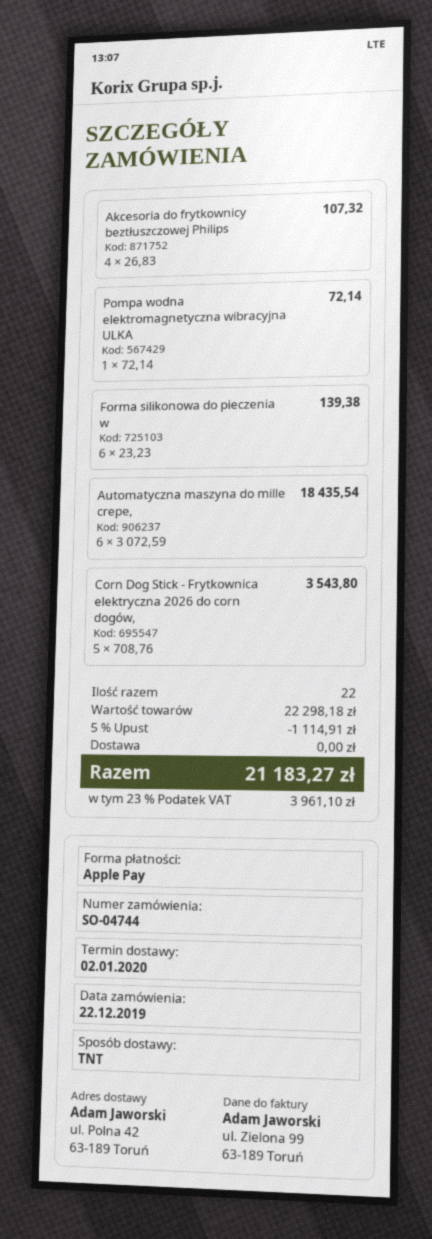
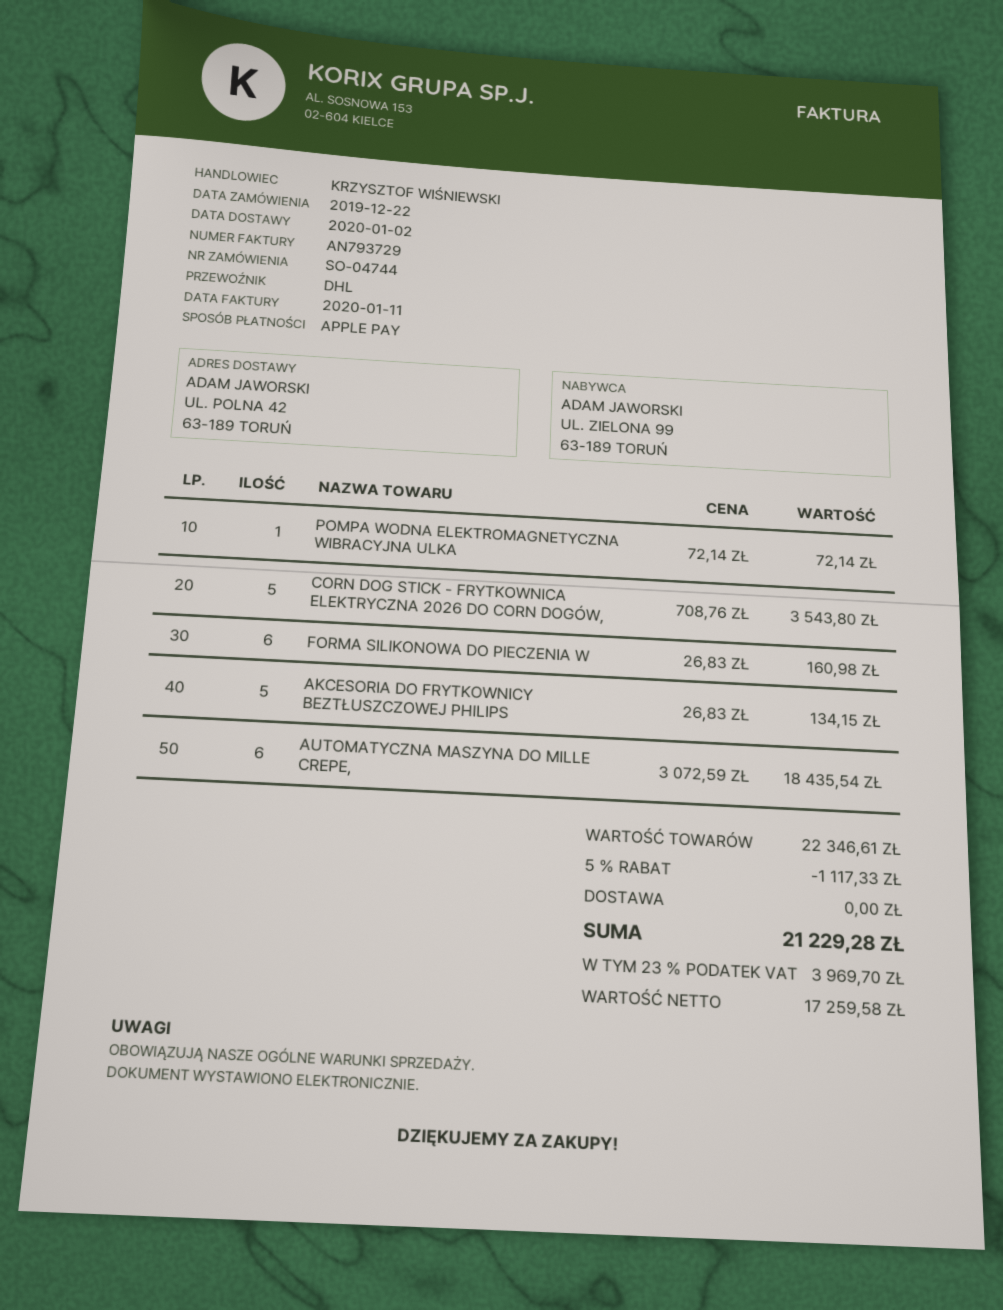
shipping method: TNT -> DHL
Akcesoria do frytkownicy beztłuszczowej Philips: 4 x 26.83 = 107.32 -> 5 x 26.83 = 134.15
Forma silikonowa do pieczenia w: 6 x 23.23 = 139.38 -> 6 x 26.83 = 160.98
subtotal: 22298.18 -> 22346.61
discount: 5% = 1114.91 -> 5% = 1117.33
tax: 23% = 3961.10 -> 23% = 3969.70
total: 21183.27 -> 21229.28

